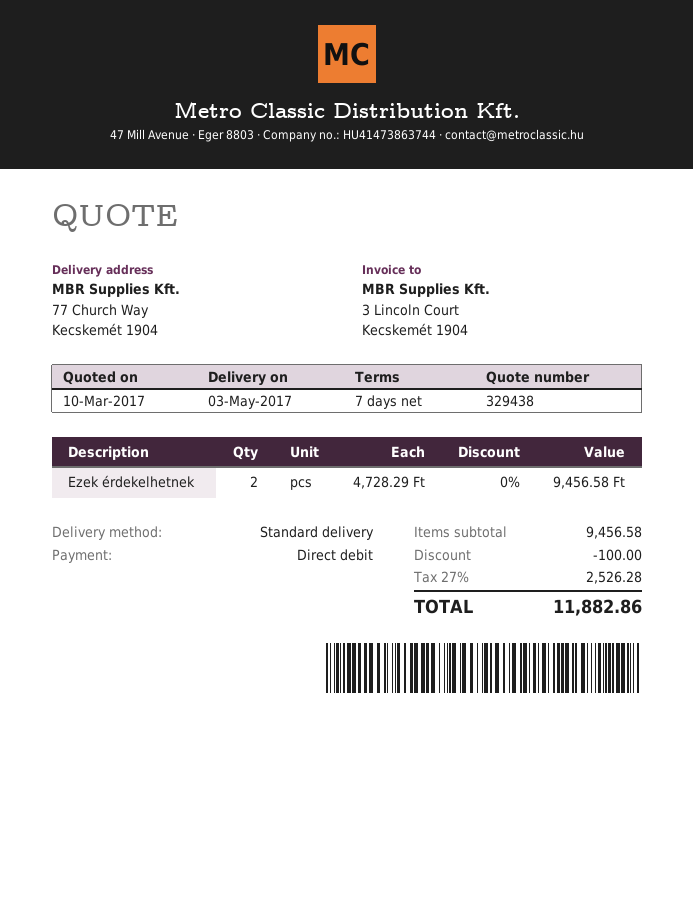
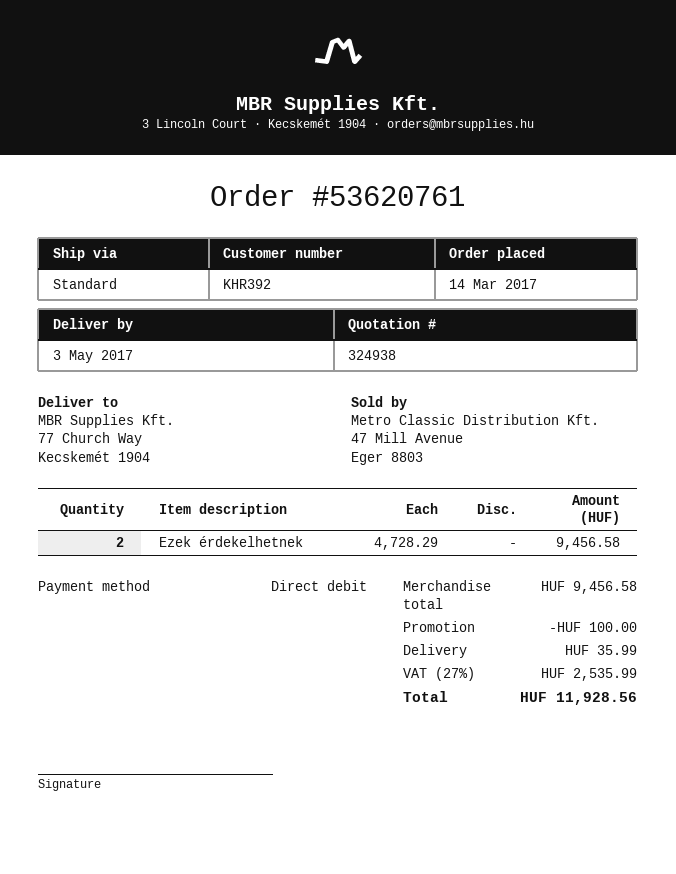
quote number: 329438 -> 324938
shipping: none -> 35.99
tax: 27% = 2526.28 -> 27% = 2535.99
total: 11882.86 -> 11928.56

